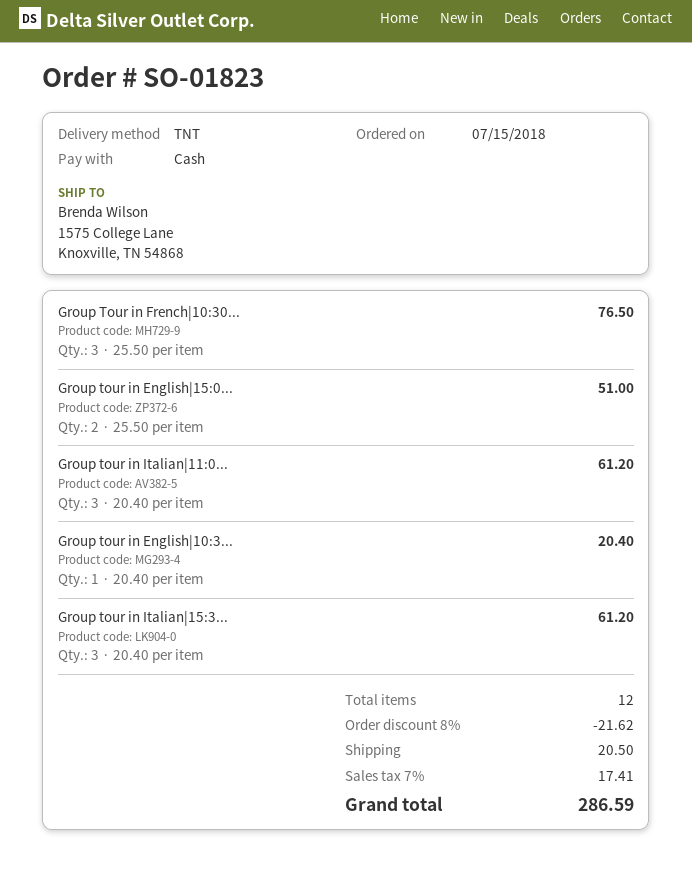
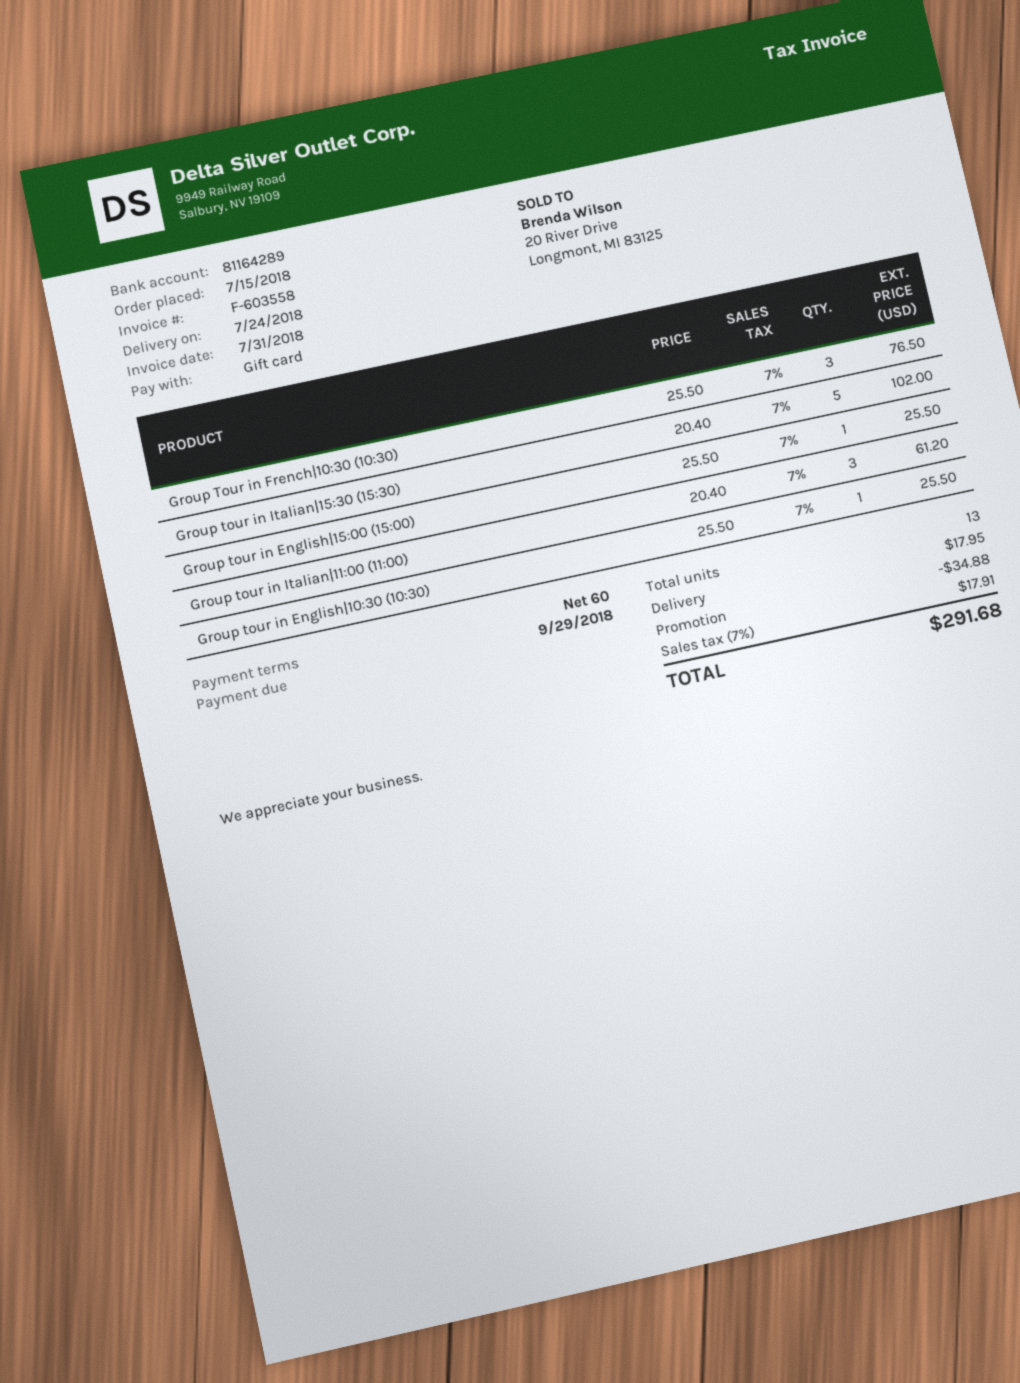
payment method: cash -> gift card
Group tour in English|15:0...: 2 x 25.50 = 51.00 -> 1 x 25.50 = 25.50
Group tour in English|10:3...: 1 x 20.40 = 20.40 -> 1 x 25.50 = 25.50
Group tour in Italian|15:3...: 3 x 20.40 = 61.20 -> 5 x 20.40 = 102.00
total quantity: 12 -> 13
discount: 21.62 -> 34.88
shipping: 20.50 -> 17.95
tax: 7% = 17.41 -> 7% = 17.91
total: 286.59 -> 291.68

